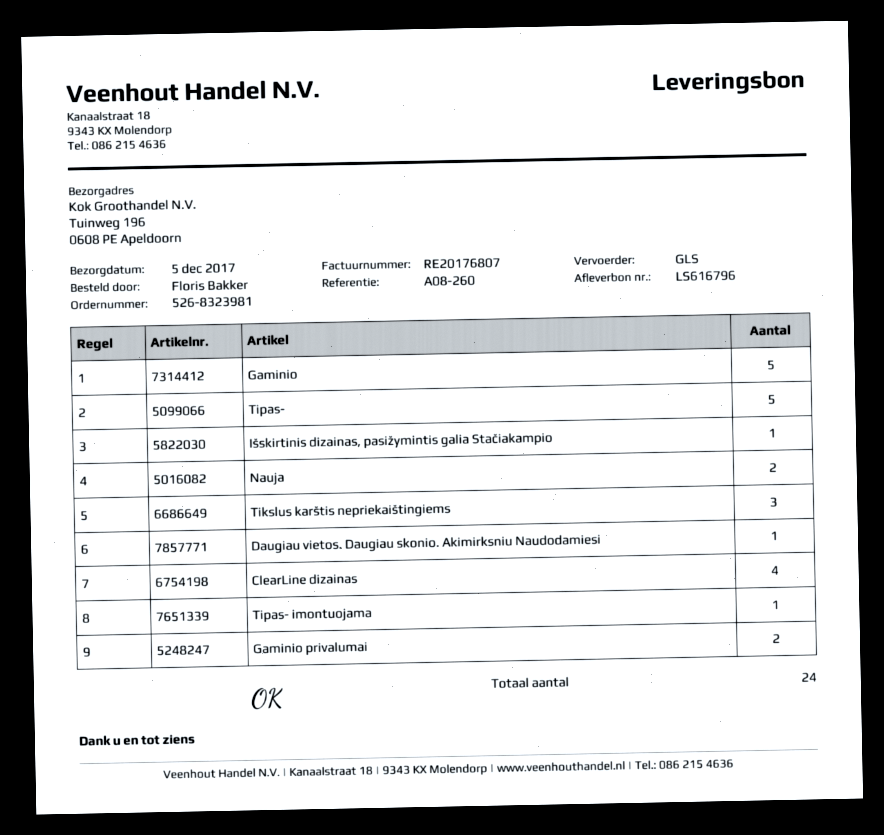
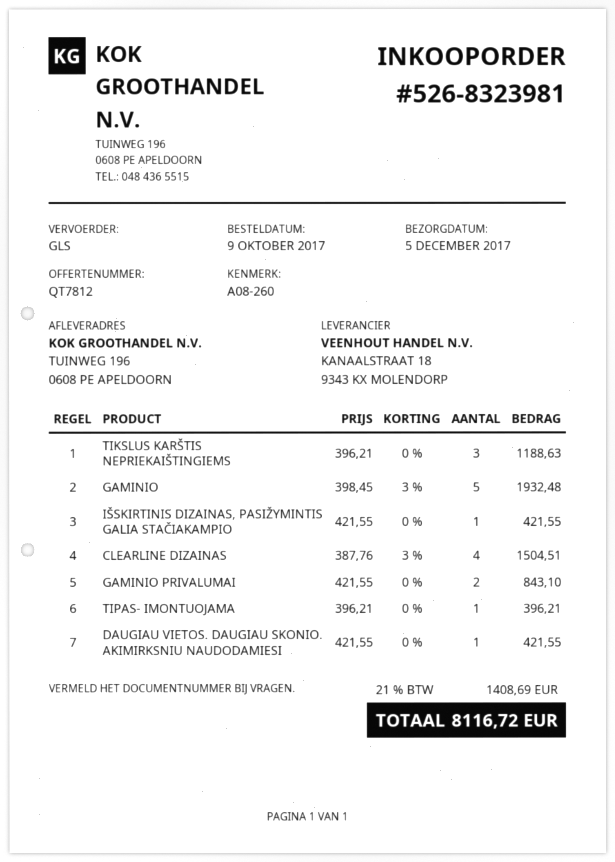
Tipas-: 5 -> none
Nauja: 2 -> none

